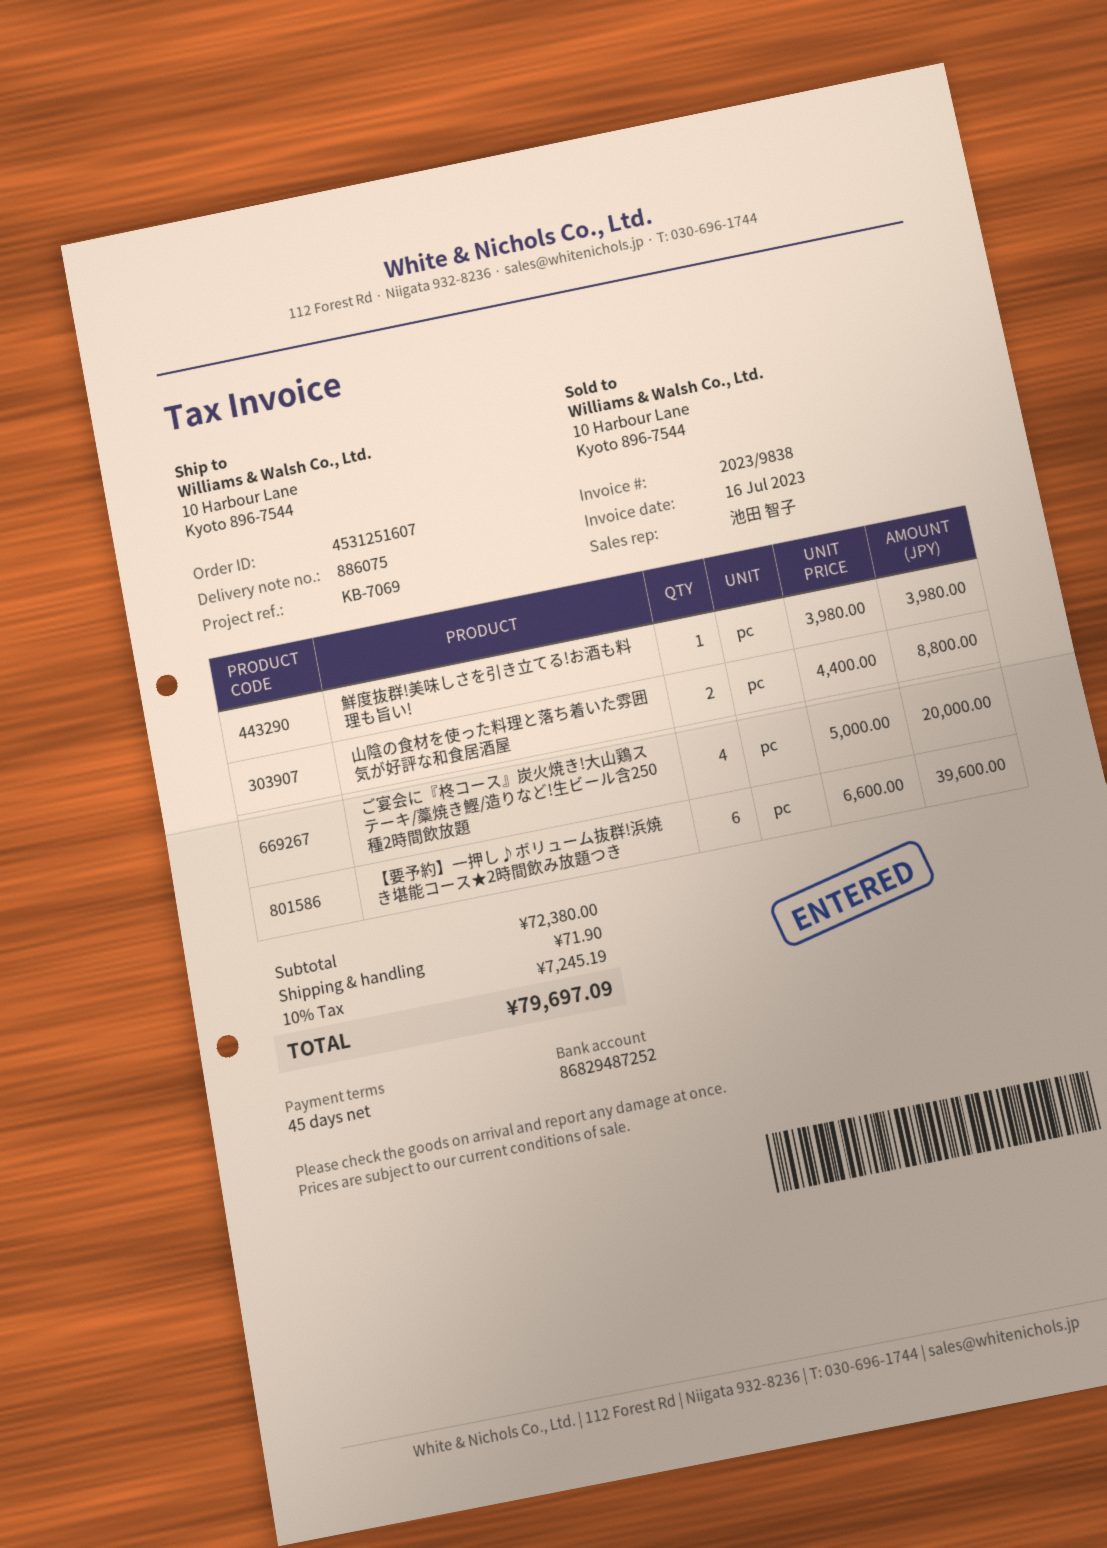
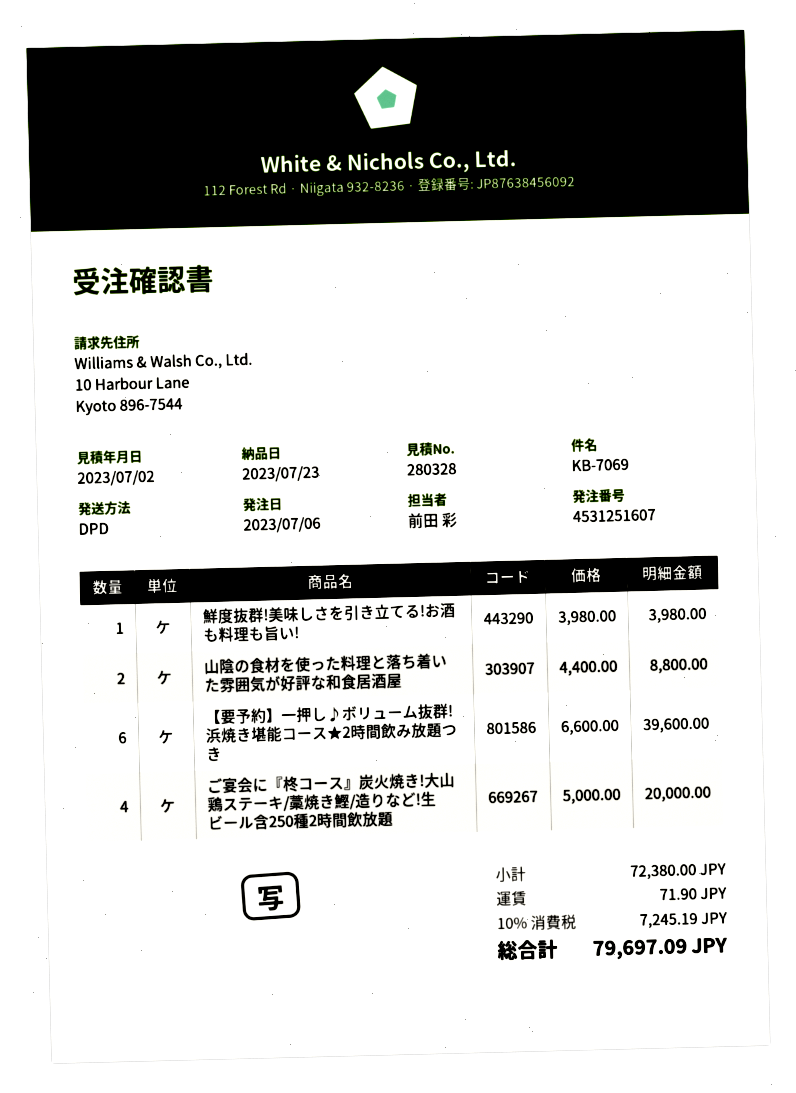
sales rep: 池田 智子 -> 前田 彩

